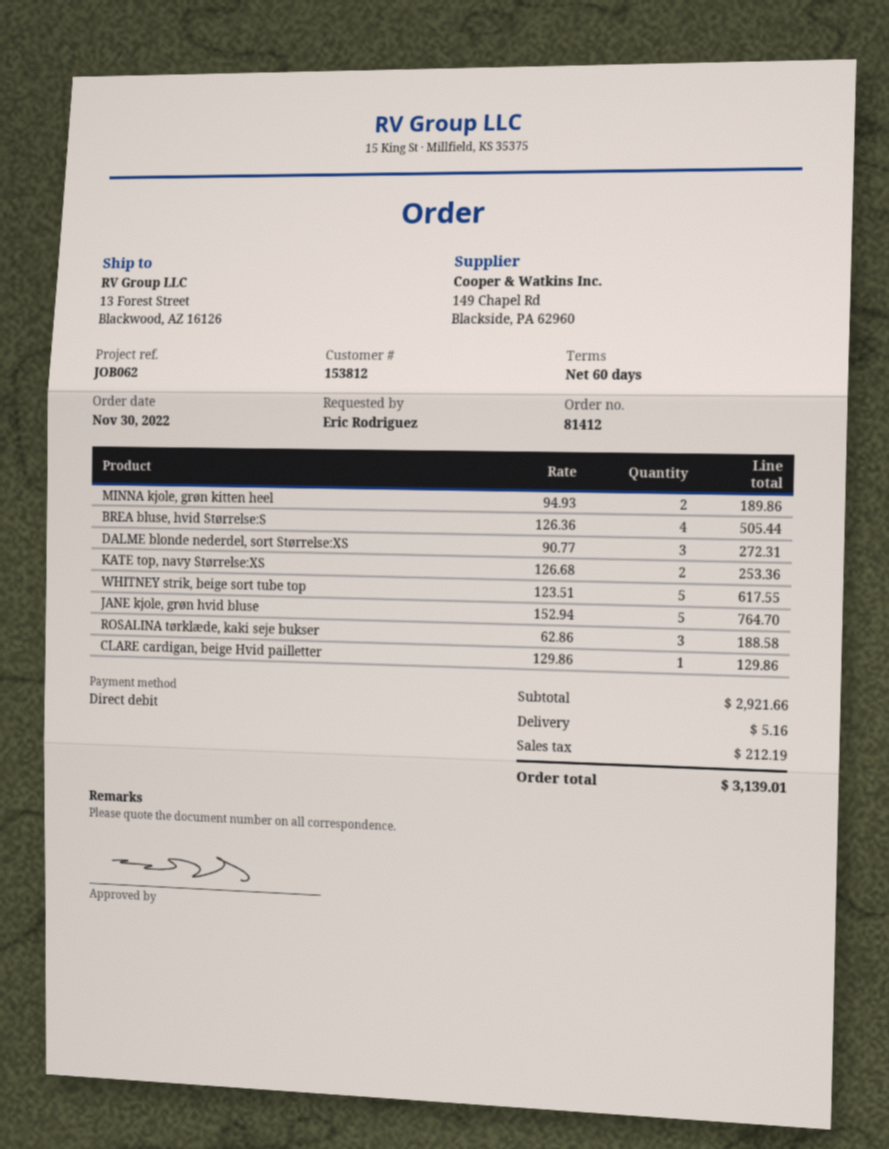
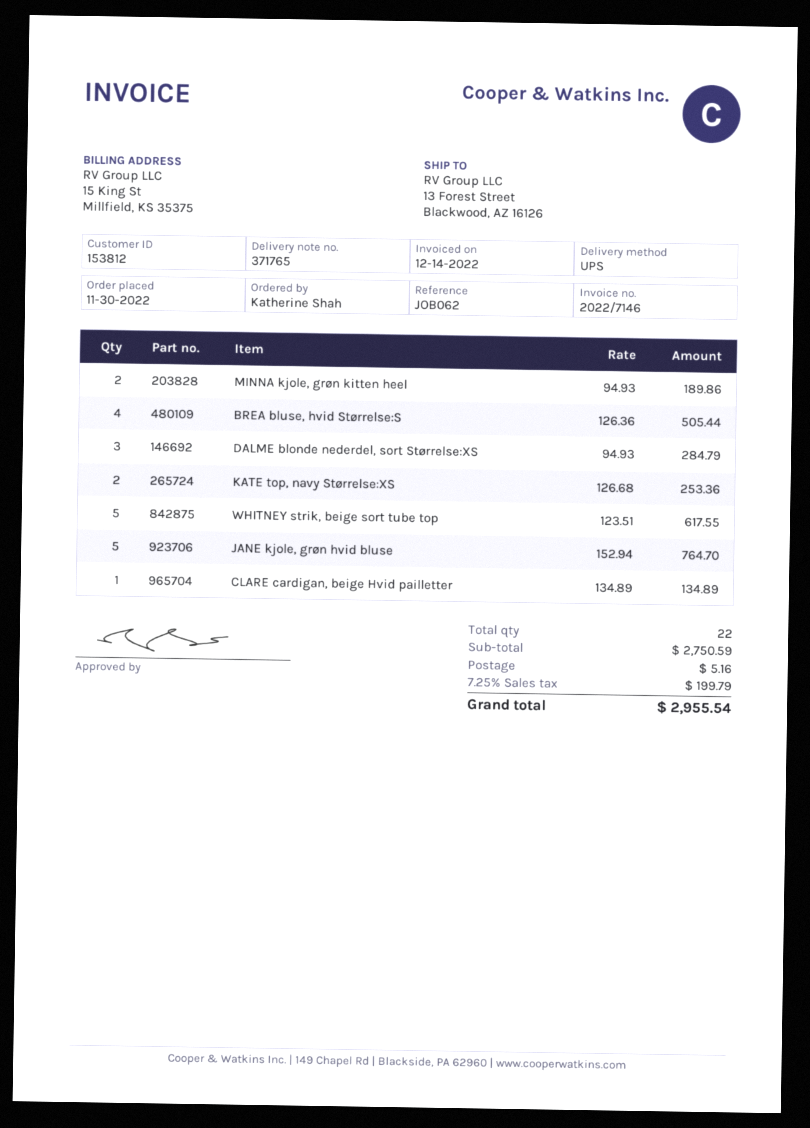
ordered by: Eric Rodriguez -> Katherine Shah
DALME blonde nederdel, sort Størrelse:XS: 3 x 90.77 = 272.31 -> 3 x 94.93 = 284.79
ROSALINA tørklæde, kaki seje bukser: 3 x 62.86 = 188.58 -> none
CLARE cardigan, beige Hvid pailletter: 1 x 129.86 = 129.86 -> 1 x 134.89 = 134.89
subtotal: 2921.66 -> 2750.59
tax: 212.19 -> 199.79
total: 3139.01 -> 2955.54

